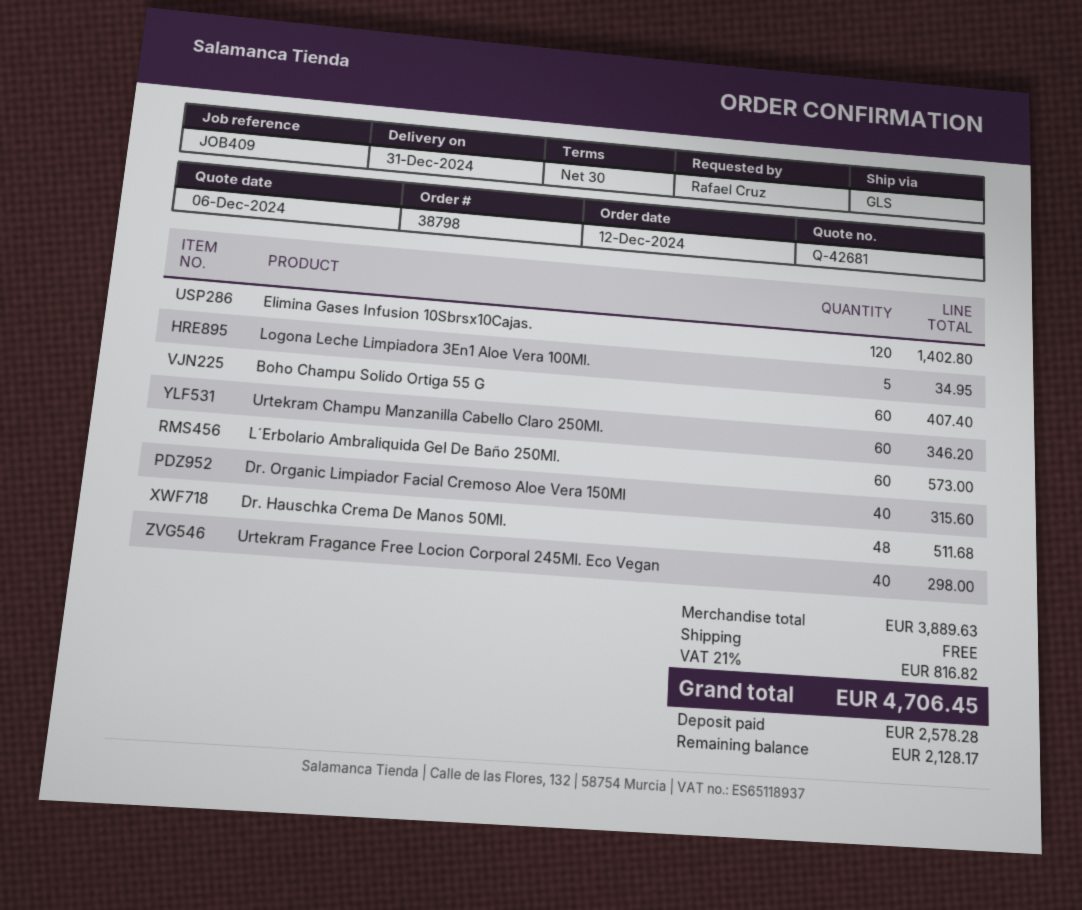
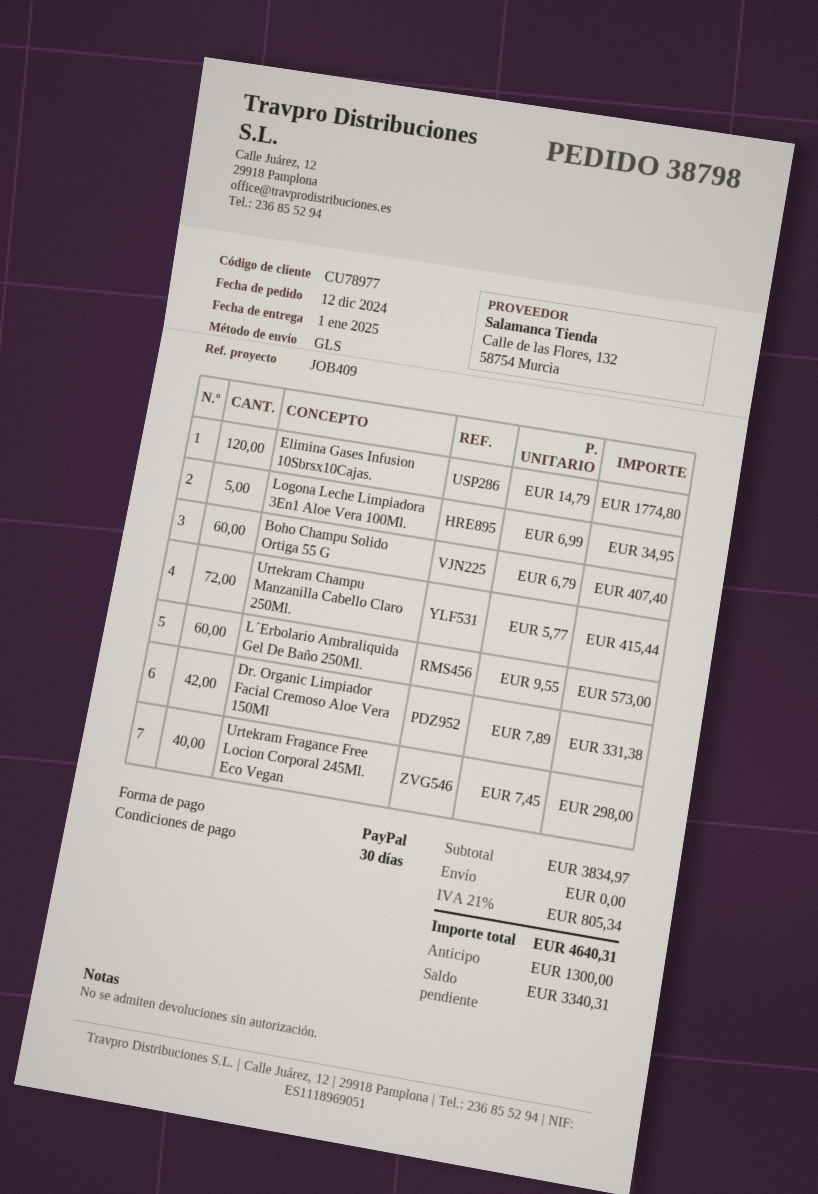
delivery date: 2024-12-31 -> 2025-01-01
Elimina Gases Infusion 10Sbrsx10Cajas.: 120 for 1402.80 -> 120 for 1774.80
Urtekram Champu Manzanilla Cabello Claro 250Ml.: 60 for 346.20 -> 72 for 415.44
Dr. Organic Limpiador Facial Cremoso Aloe Vera 150Ml: 40 for 315.60 -> 42 for 331.38
Dr. Hauschka Crema De Manos 50Ml.: 48 for 511.68 -> none
subtotal: 3889.63 -> 3834.97
tax: 21% = 816.82 -> 21% = 805.34
total: 4706.45 -> 4640.31
deposit: 2578.28 -> 1300.00
balance: 2128.17 -> 3340.31

